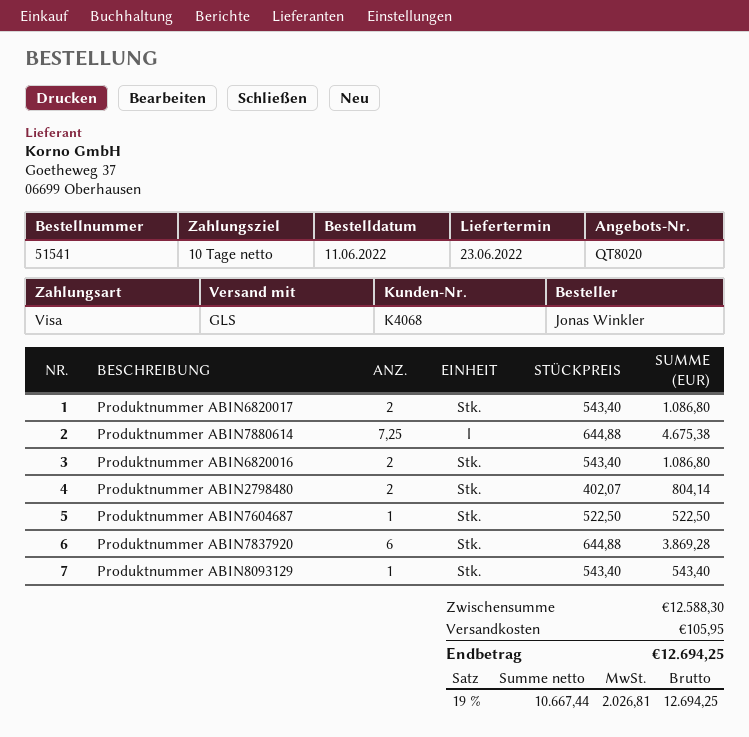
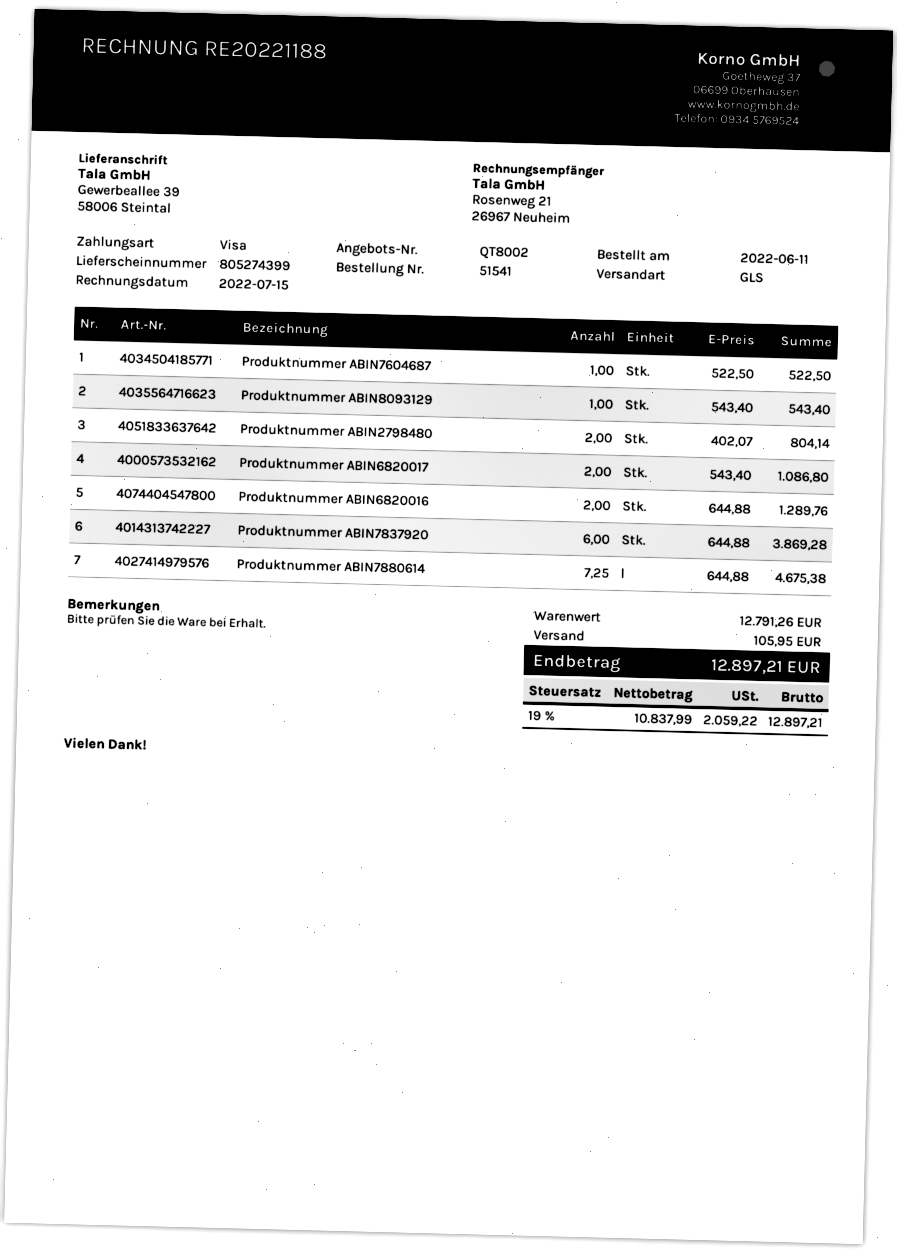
quote number: QT8020 -> QT8002
Produktnummer ABIN6820016: 2 x 543.40 = 1086.80 -> 2 x 644.88 = 1289.76
subtotal: 12588.30 -> 12791.26
net: 10667.44 -> 10837.99
tax: 19% = 2026.81 -> 19% = 2059.22
total: 12694.25 -> 12897.21

